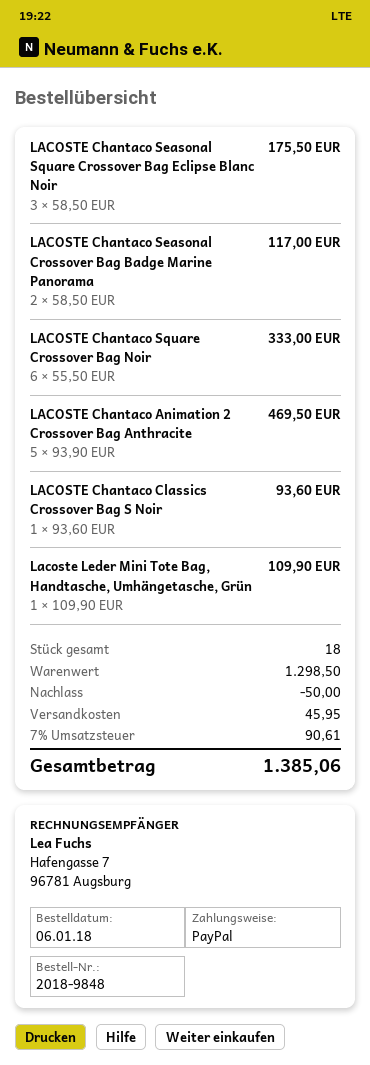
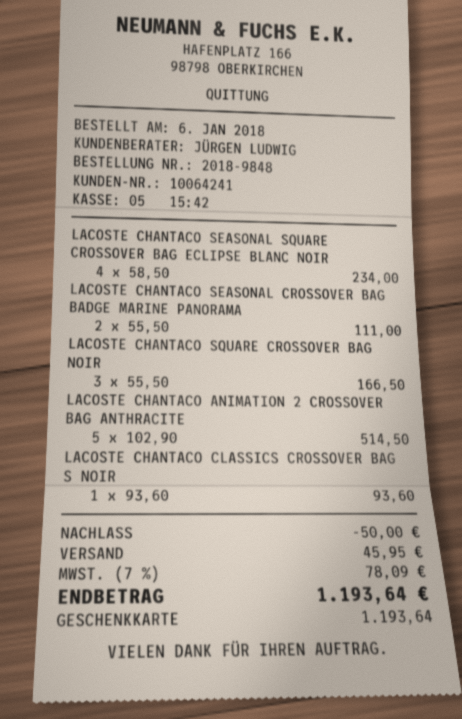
payment method: PayPal -> gift card
LACOSTE Chantaco Seasonal Square Crossover Bag Eclipse Blanc Noir: 3 x 58.50 = 175.50 -> 4 x 58.50 = 234.00
LACOSTE Chantaco Seasonal Crossover Bag Badge Marine Panorama: 2 x 58.50 = 117.00 -> 2 x 55.50 = 111.00
LACOSTE Chantaco Square Crossover Bag Noir: 6 x 55.50 = 333.00 -> 3 x 55.50 = 166.50
LACOSTE Chantaco Animation 2 Crossover Bag Anthracite: 5 x 93.90 = 469.50 -> 5 x 102.90 = 514.50
Lacoste Leder Mini Tote Bag, Handtasche, Umhängetasche, Grün: 1 x 109.90 = 109.90 -> none
tax: 7% = 90.61 -> 7% = 78.09
total: 1385.06 -> 1193.64

